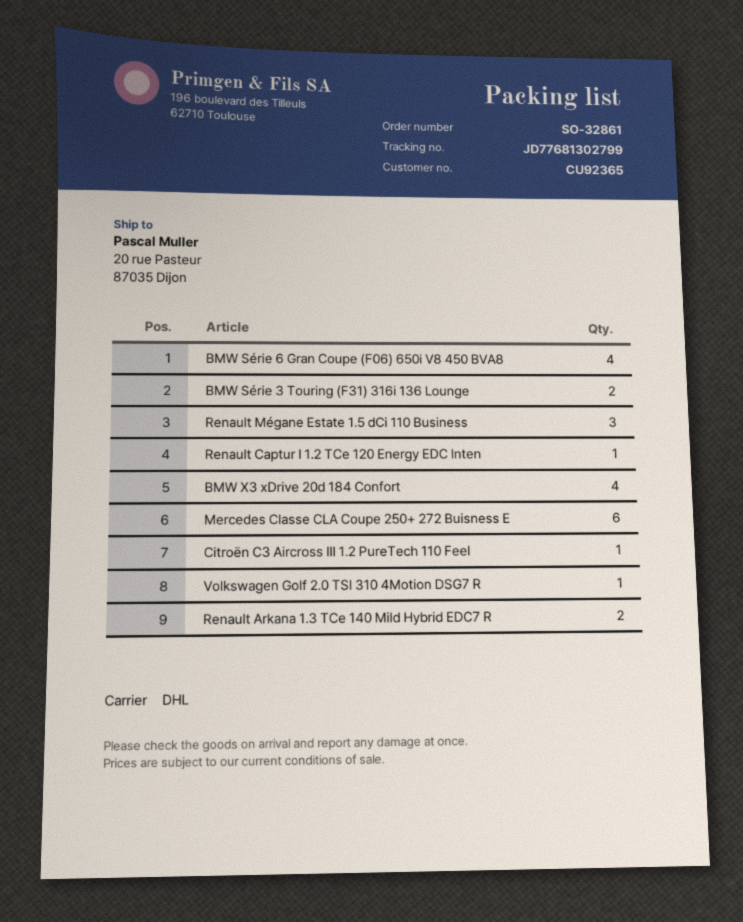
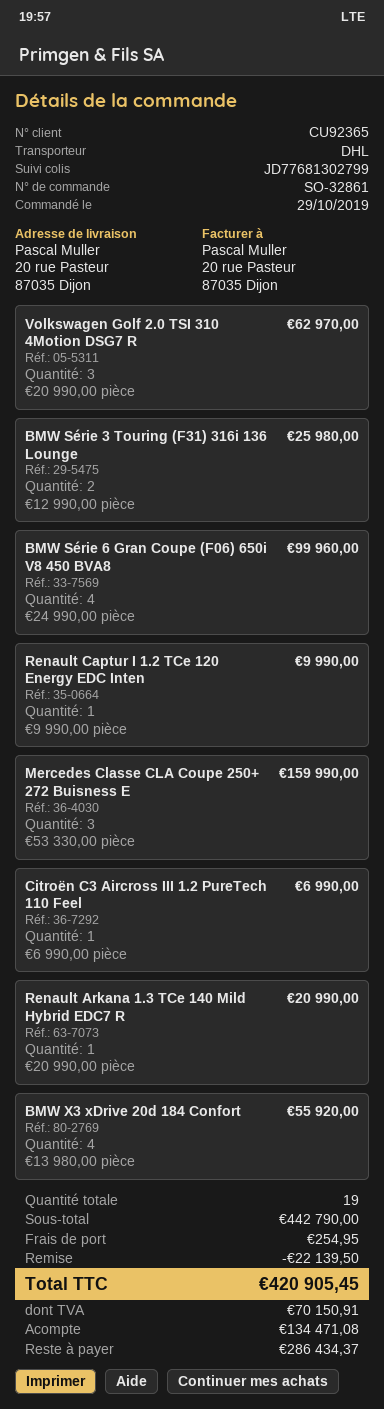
Renault Mégane Estate 1.5 dCi 110 Business: 3 -> none
Mercedes Classe CLA Coupe 250+ 272 Buisness E: 6 -> 3
Volkswagen Golf 2.0 TSI 310 4Motion DSG7 R: 1 -> 3
Renault Arkana 1.3 TCe 140 Mild Hybrid EDC7 R: 2 -> 1

